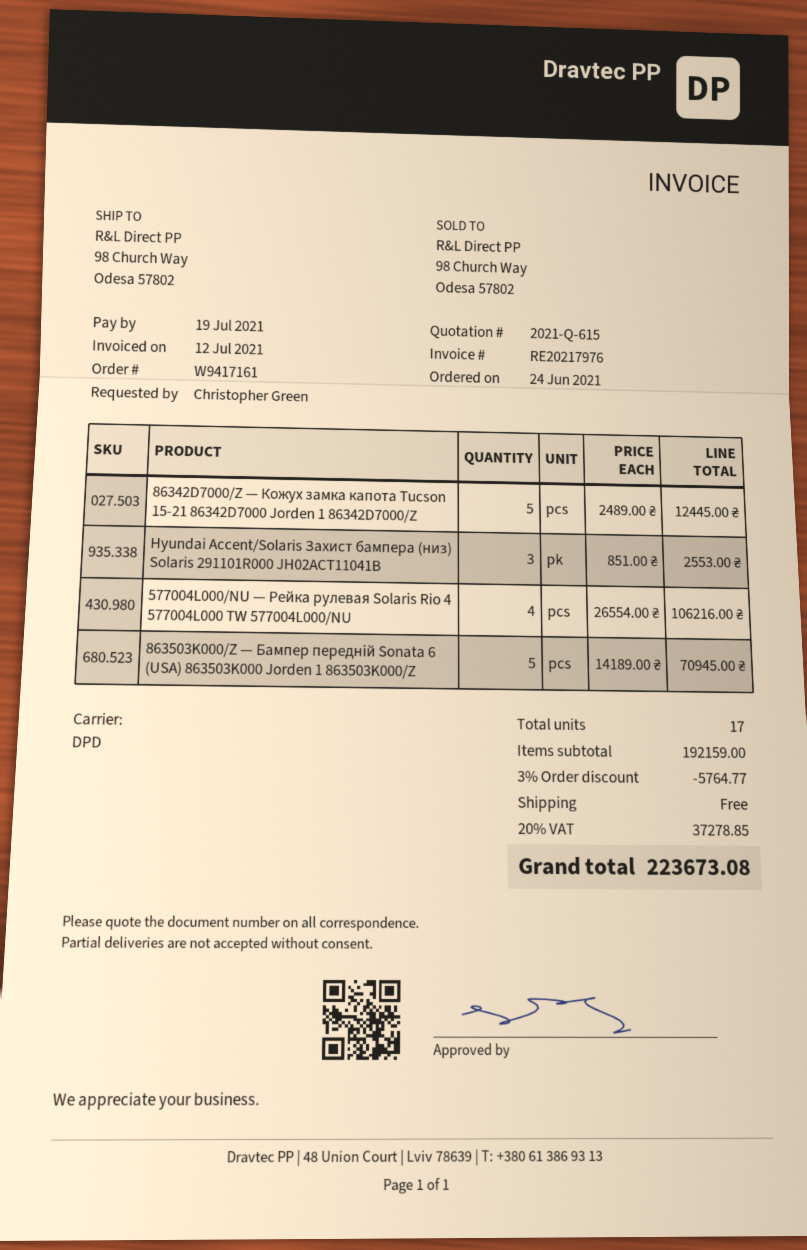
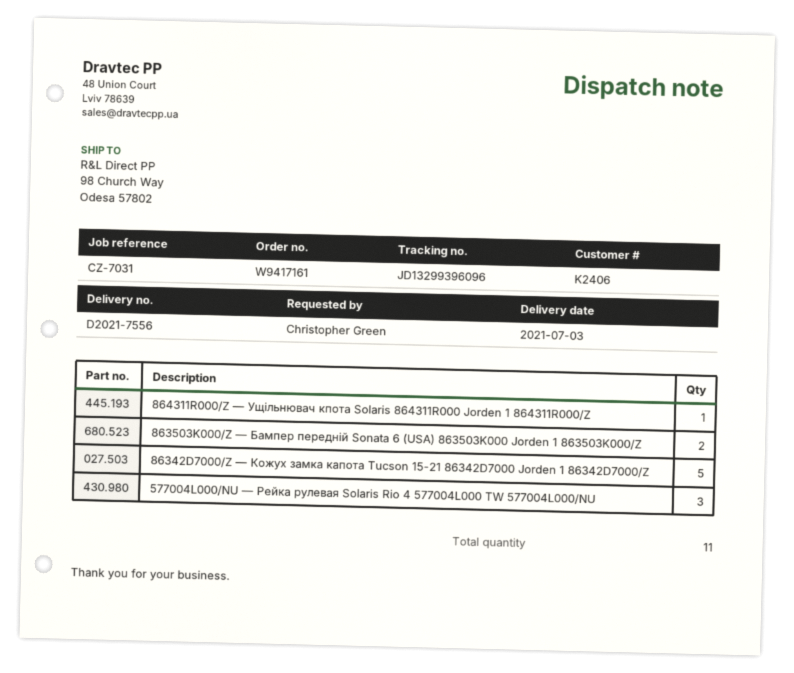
Hyundai Accent/Solaris Захист бампера (низ) Solaris 291101R000 JH02ACT11041B: 3 -> none
577004L000/NU — Рейка рулевая Solaris Rio 4 577004L000 TW 577004L000/NU: 4 -> 3
863503K000/Z — Бампер передній Sonata 6 (USA) 863503K000 Jorden 1 863503K000/Z: 5 -> 2
864311R000/Z — Ущільнювач кпота Solaris 864311R000 Jorden 1 864311R000/Z: none -> 1
total quantity: 17 -> 11

